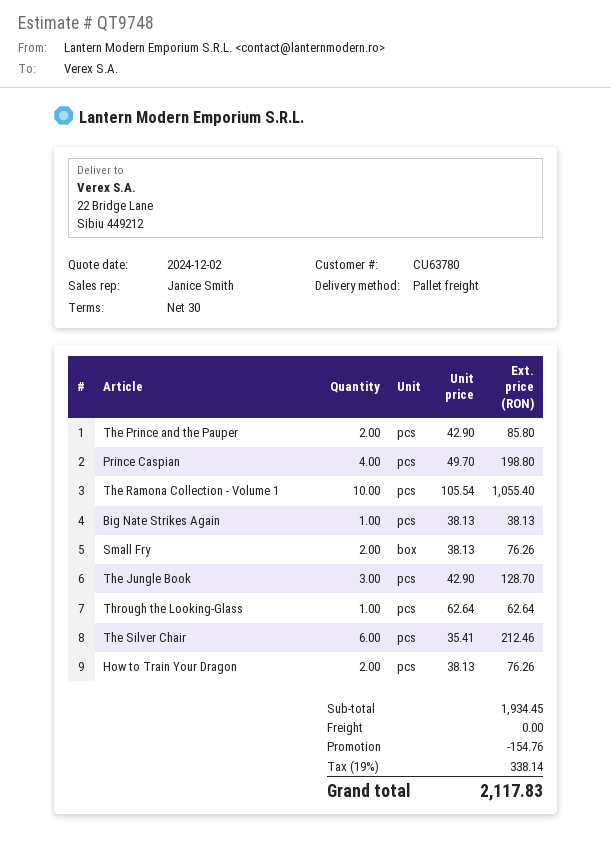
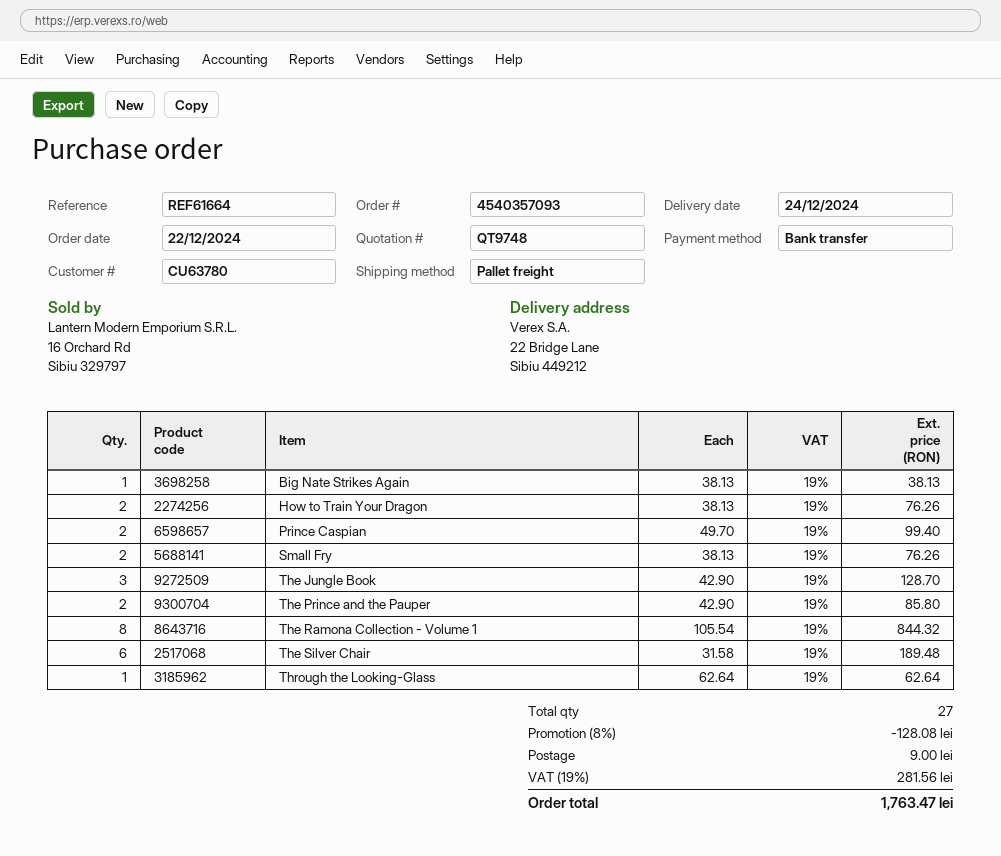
Prince Caspian: 4 x 49.70 = 198.80 -> 2 x 49.70 = 99.40
The Ramona Collection - Volume 1: 10 x 105.54 = 1055.40 -> 8 x 105.54 = 844.32
The Silver Chair: 6 x 35.41 = 212.46 -> 6 x 31.58 = 189.48
discount: 154.76 -> 128.08
shipping: 0.00 -> 9.00
tax: 19% = 338.14 -> 19% = 281.56
total: 2117.83 -> 1763.47

